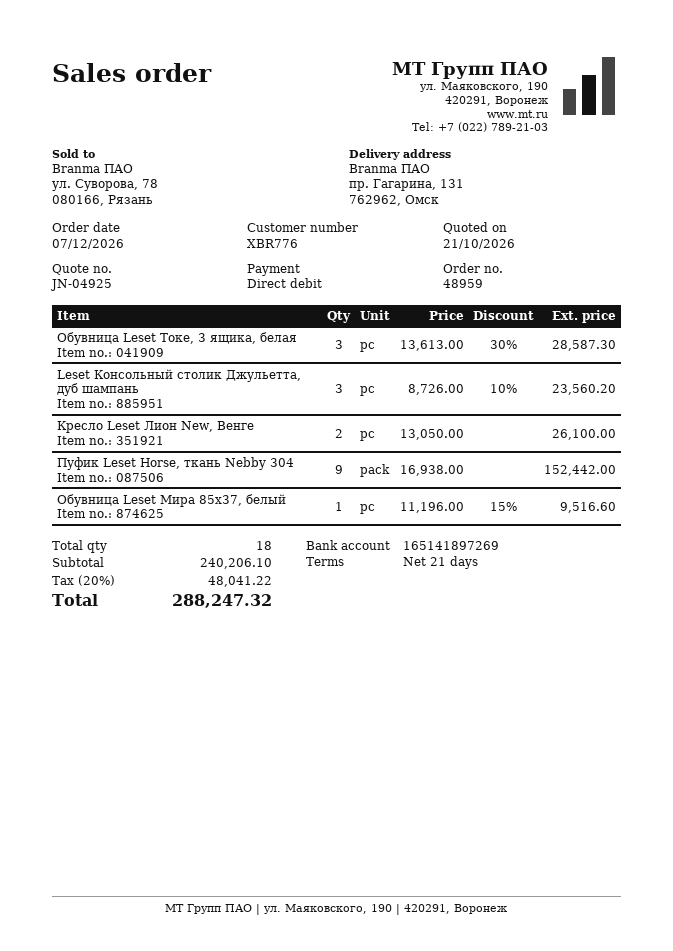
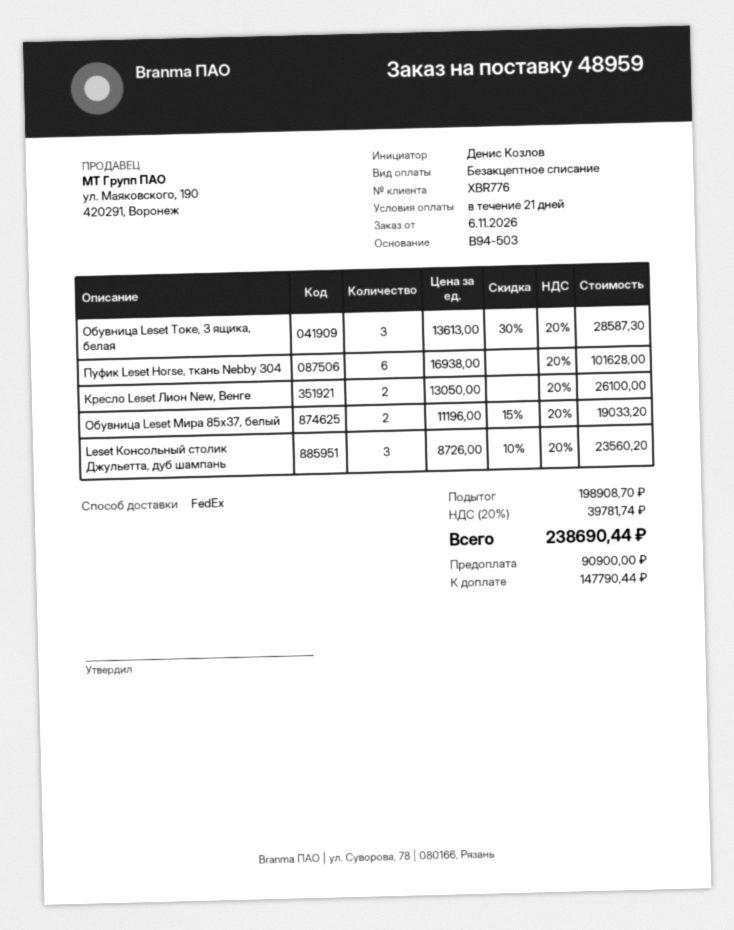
order date: 2026-12-07 -> 2026-11-06
Пуфик Leset Horse, ткань Nebby 304: 9 x 16938.00 = 152442.00 -> 6 x 16938.00 = 101628.00
Обувница Leset Мира 85х37, белый: 1 x 11196.00 - 15% = 9516.60 -> 2 x 11196.00 - 15% = 19033.20
subtotal: 240206.10 -> 198908.70
tax: 20% = 48041.22 -> 20% = 39781.74
total: 288247.32 -> 238690.44

